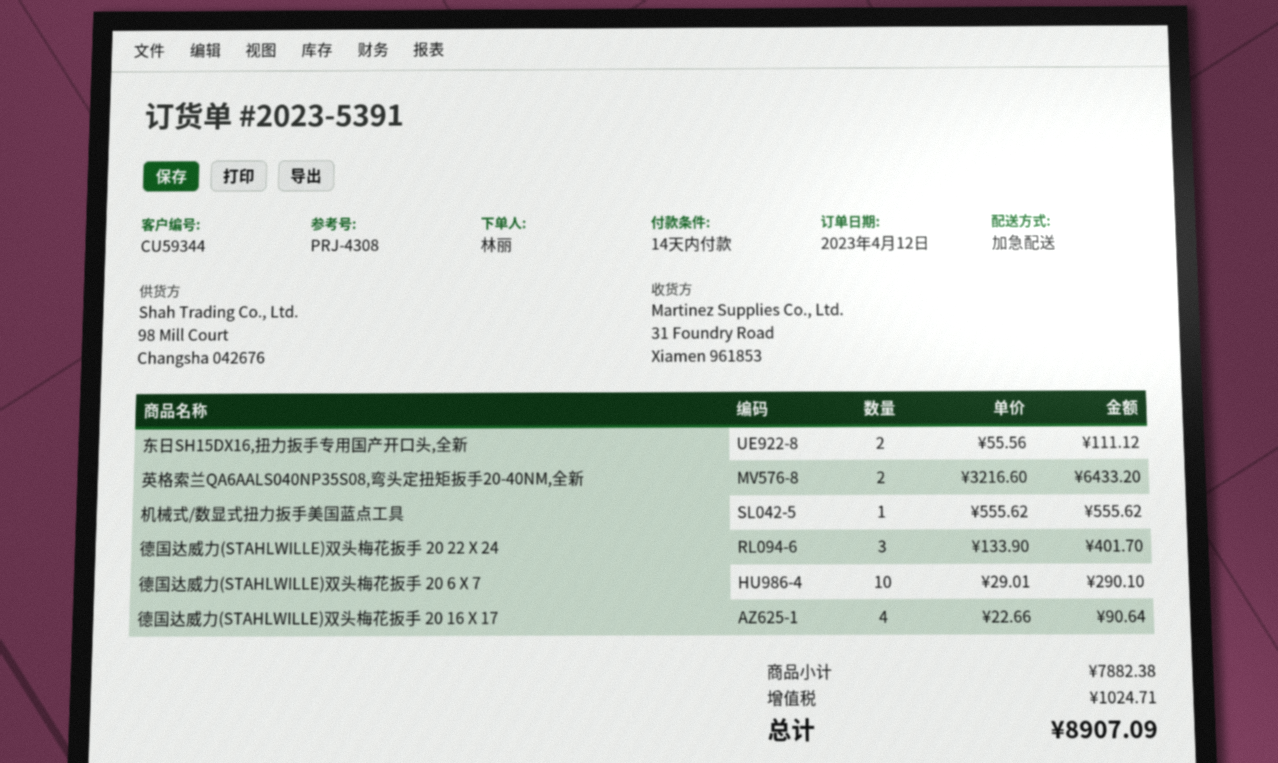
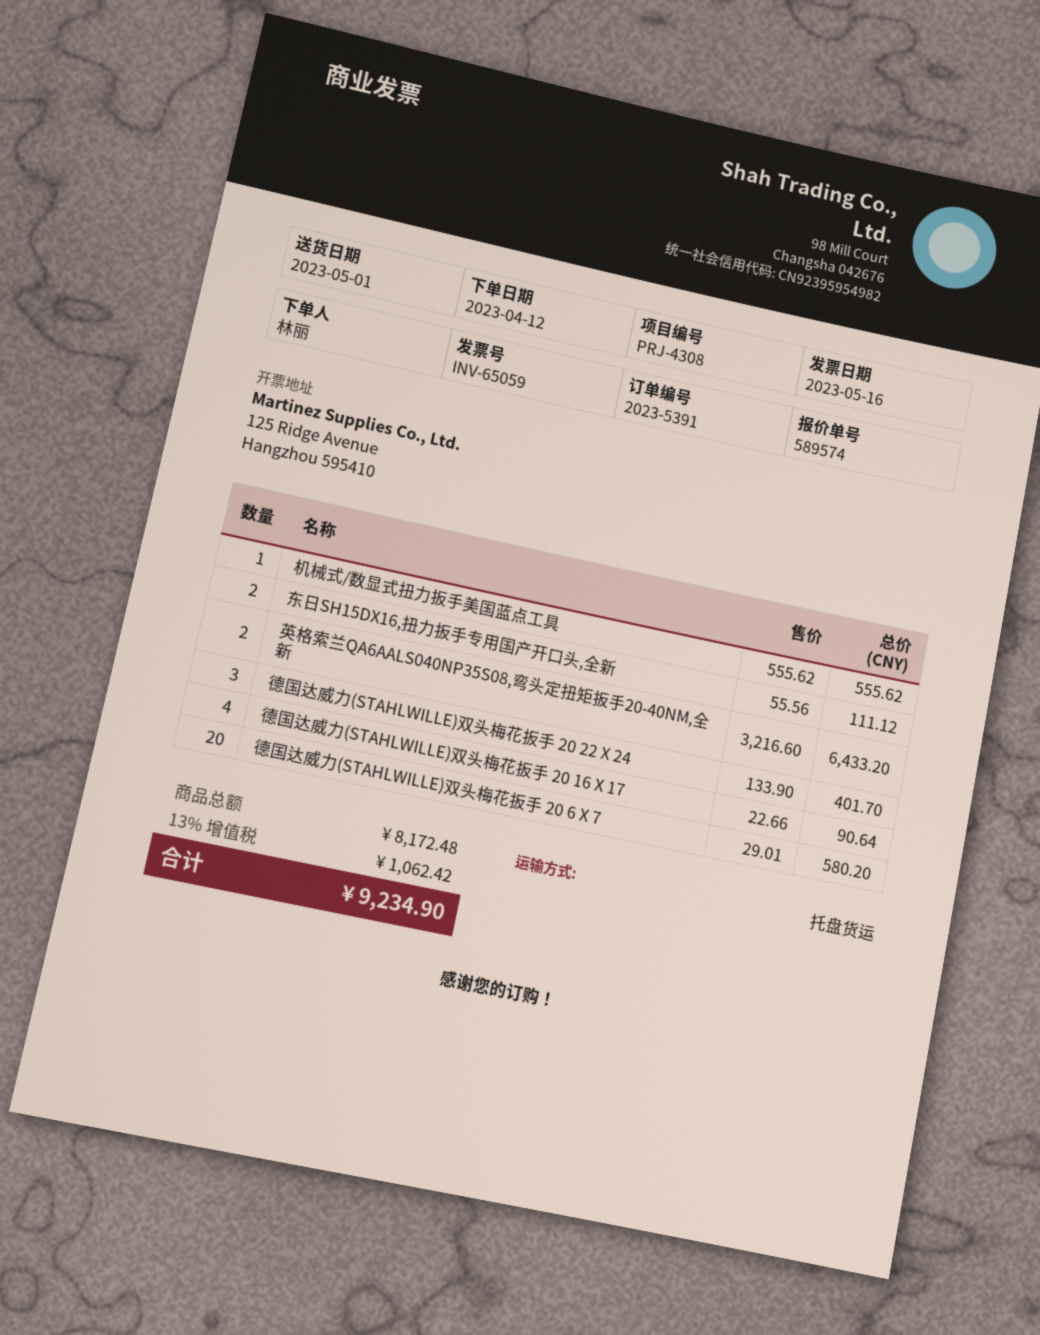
shipping method: express -> pallet freight
德国达威力(STAHLWILLE)双头梅花扳手 20 6 X 7: 10 x 29.01 = 290.10 -> 20 x 29.01 = 580.20
subtotal: 7882.38 -> 8172.48
tax: 1024.71 -> 1062.42
total: 8907.09 -> 9234.90

